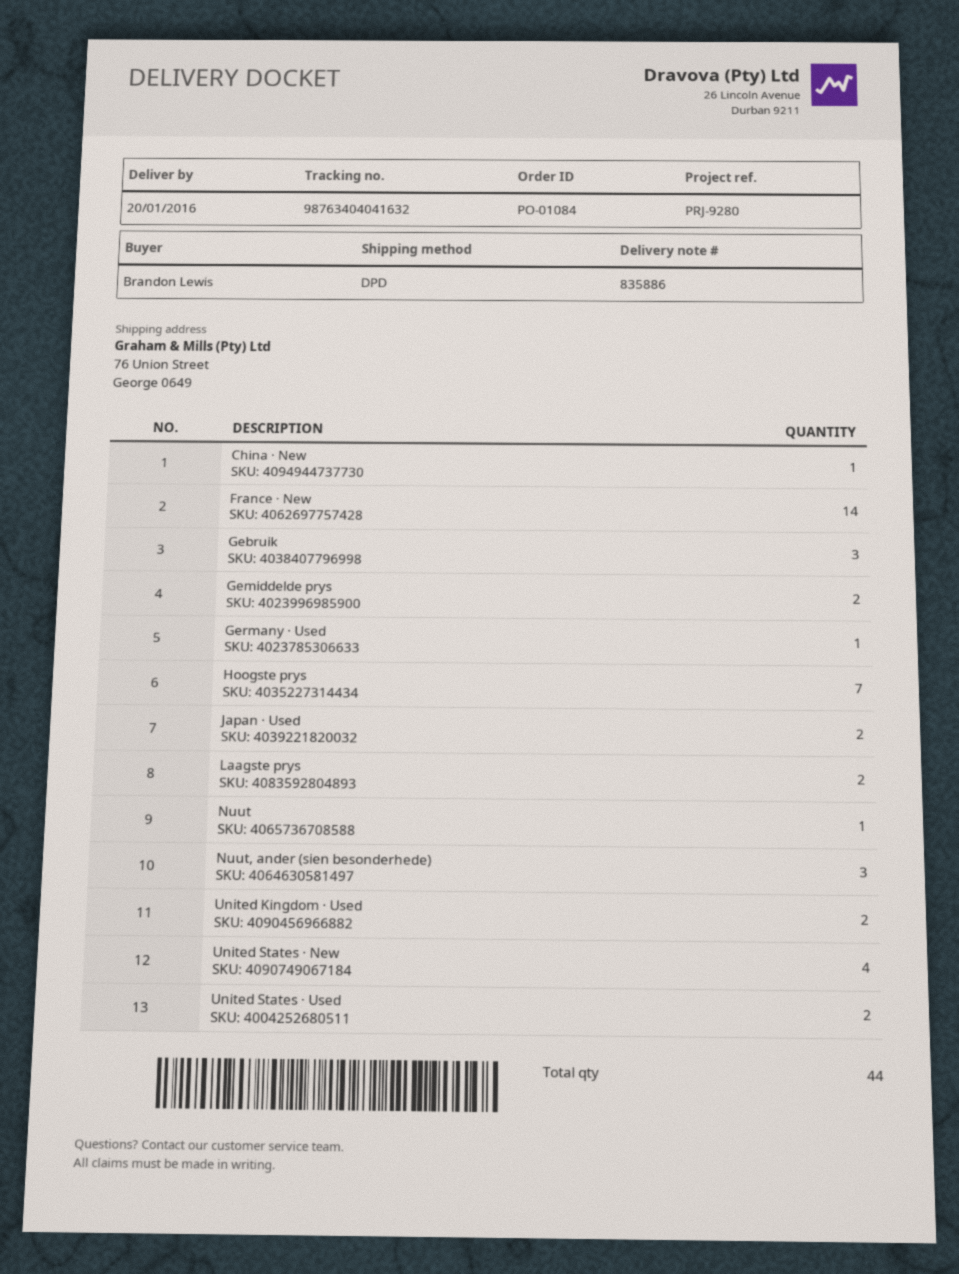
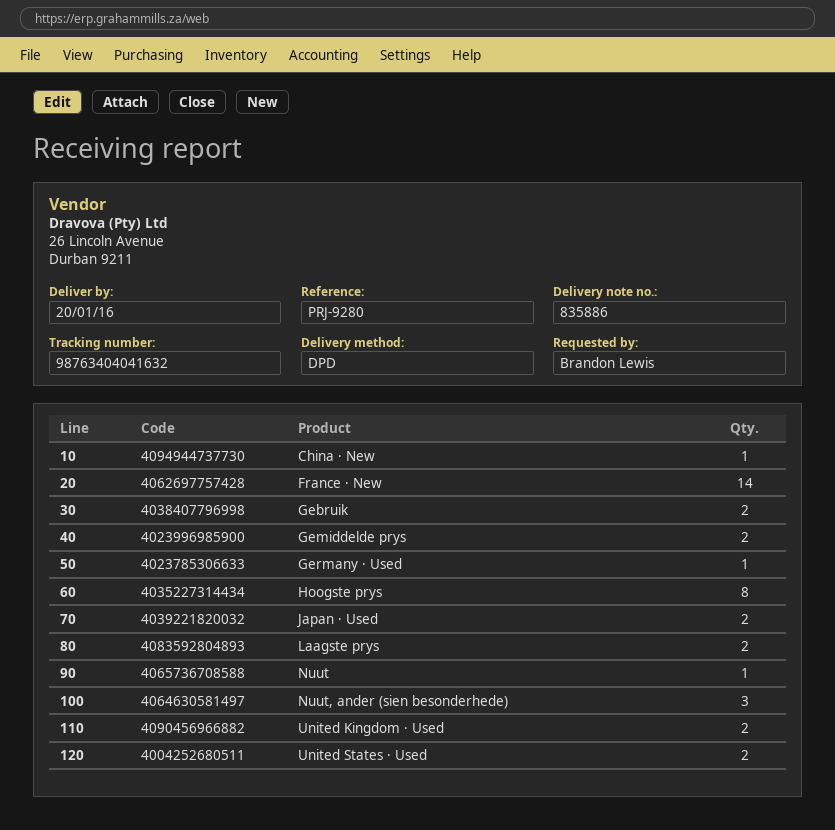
Gebruik: 3 -> 2
Hoogste prys: 7 -> 8
United States · New: 4 -> none

